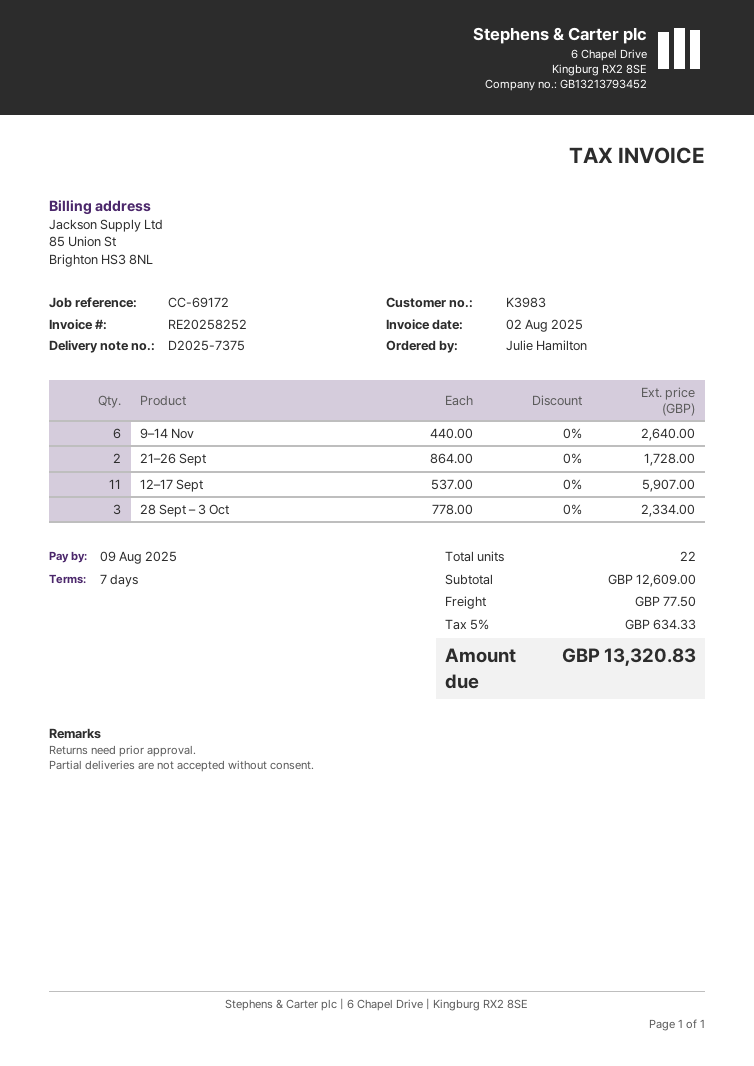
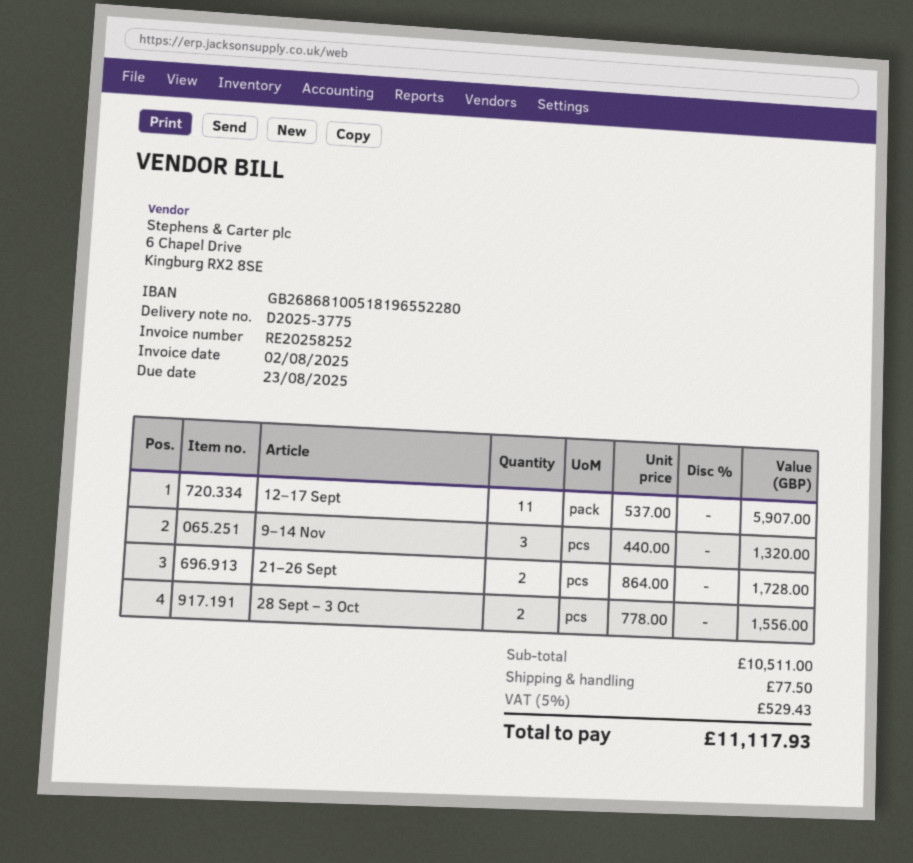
delivery note number: D2025-7375 -> D2025-3775
due date: 2025-08-09 -> 2025-08-23
9–14 Nov: 6 x 440.00 = 2640.00 -> 3 x 440.00 = 1320.00
28 Sept – 3 Oct: 3 x 778.00 = 2334.00 -> 2 x 778.00 = 1556.00
subtotal: 12609.00 -> 10511.00
tax: 5% = 634.33 -> 5% = 529.43
total: 13320.83 -> 11117.93

